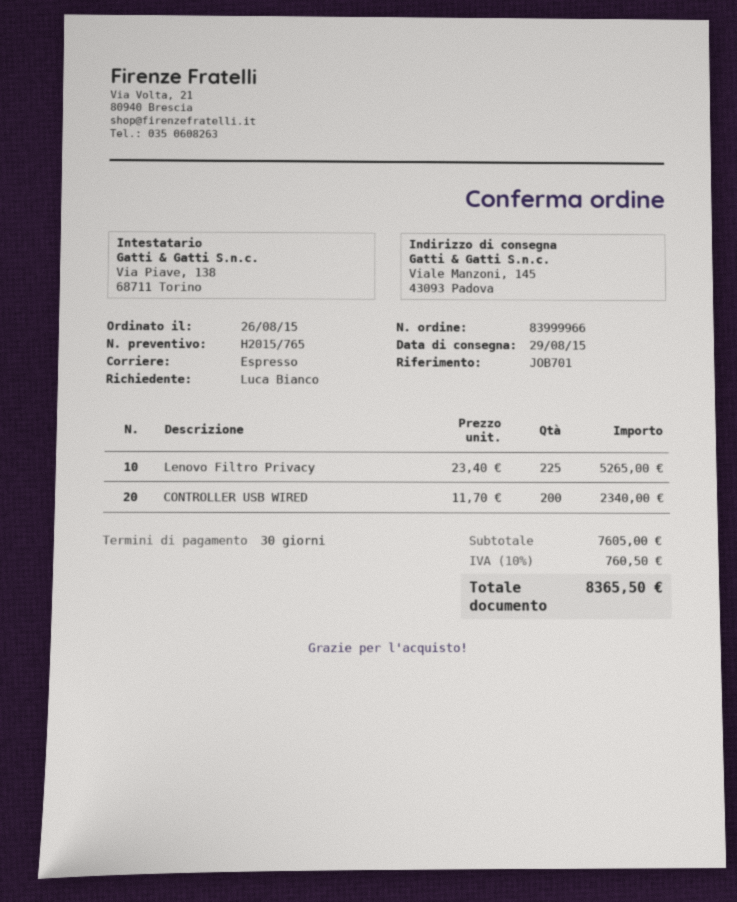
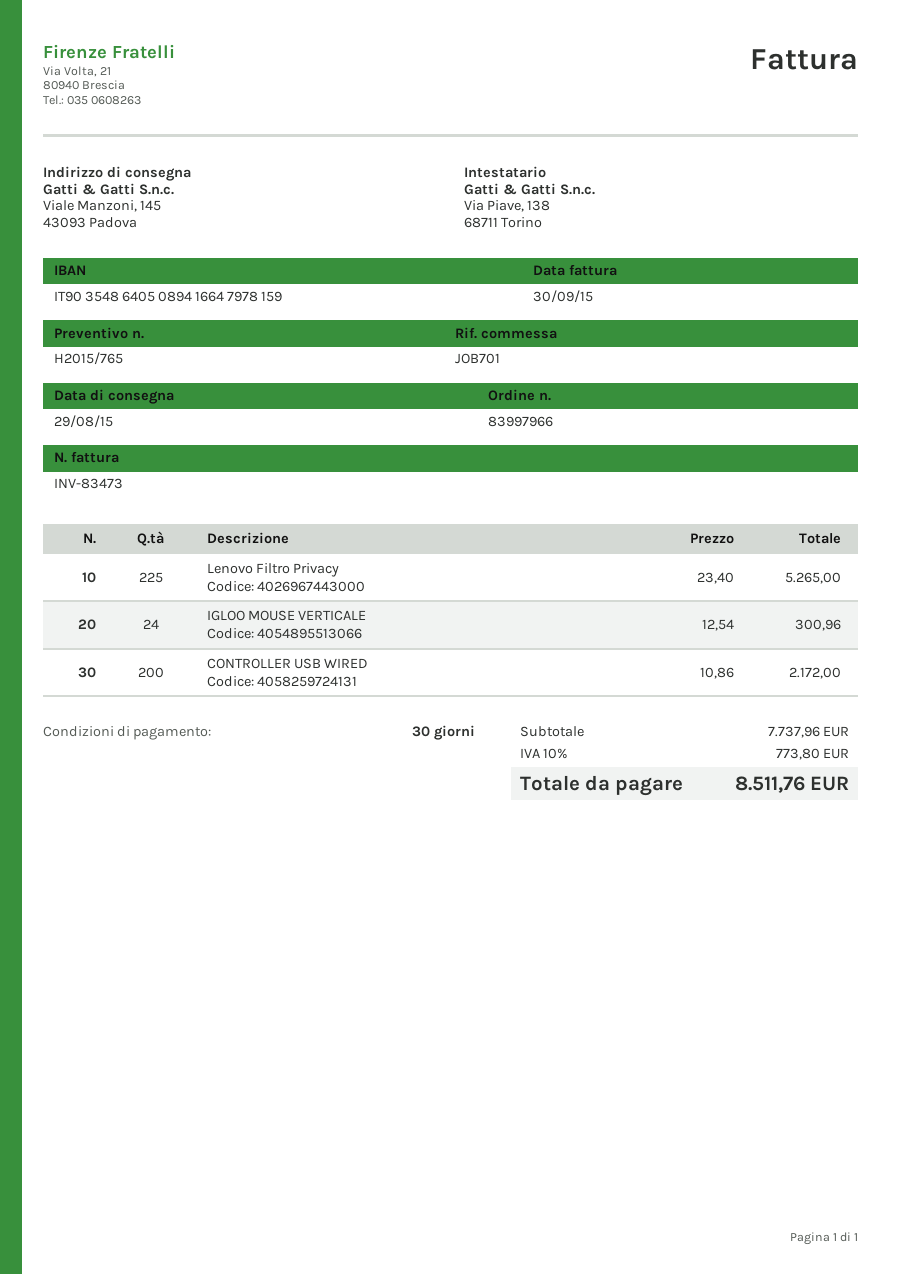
order number: 83999966 -> 83997966
CONTROLLER USB WIRED: 200 x 11.70 = 2340.00 -> 200 x 10.86 = 2172.00
IGLOO MOUSE VERTICALE: none -> 24 x 12.54 = 300.96
subtotal: 7605.00 -> 7737.96
tax: 10% = 760.50 -> 10% = 773.80
total: 8365.50 -> 8511.76

